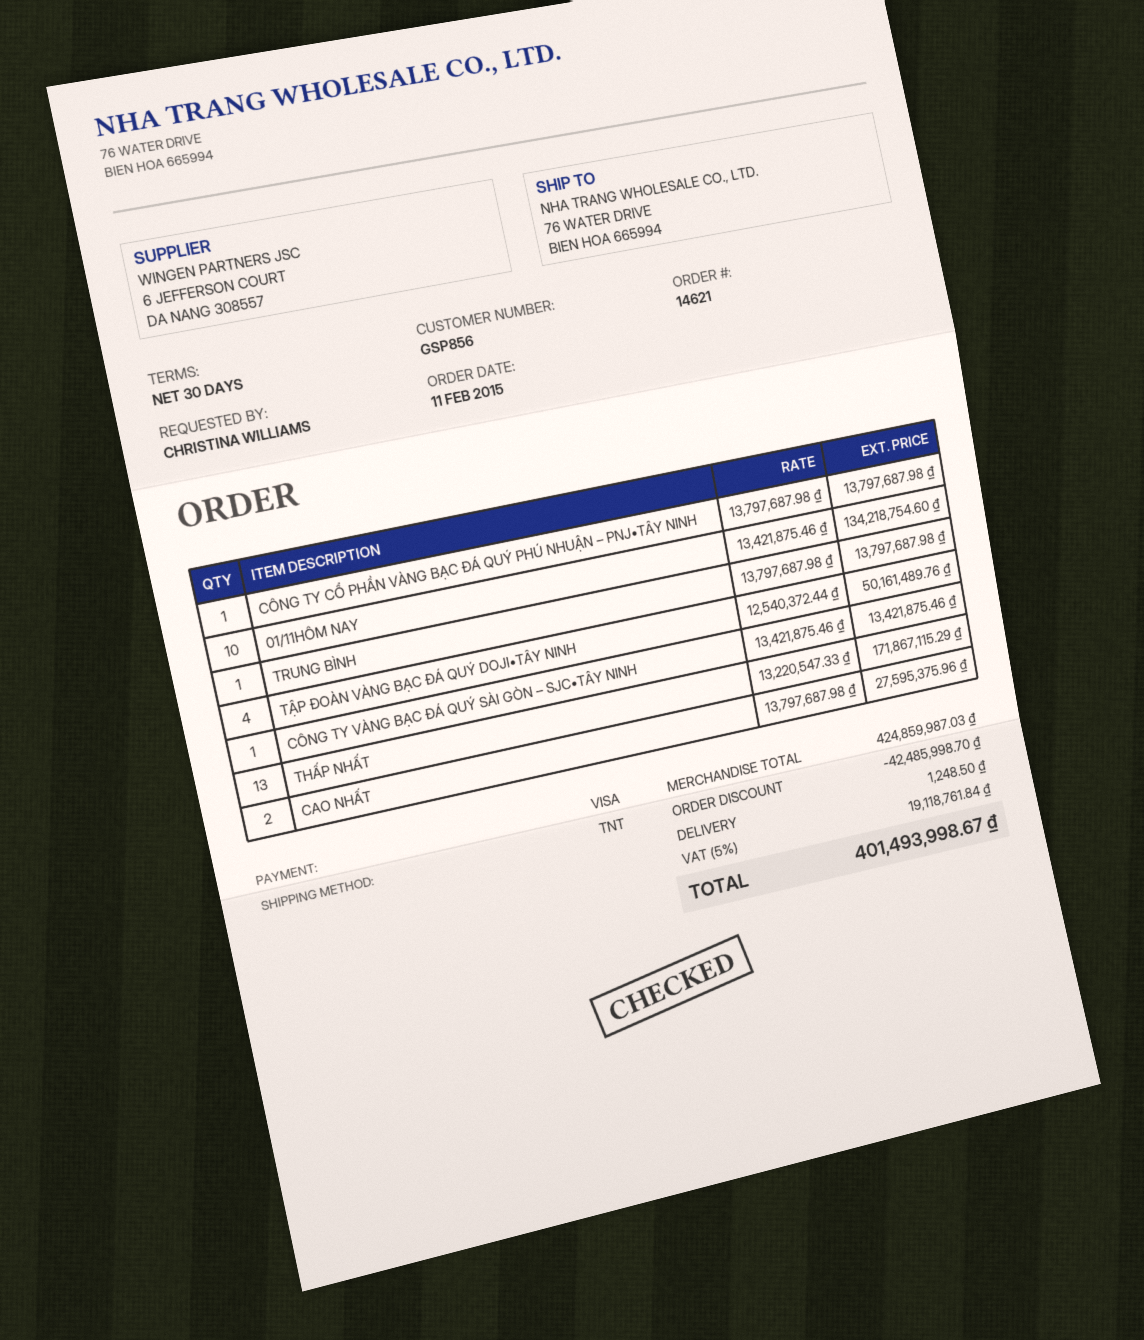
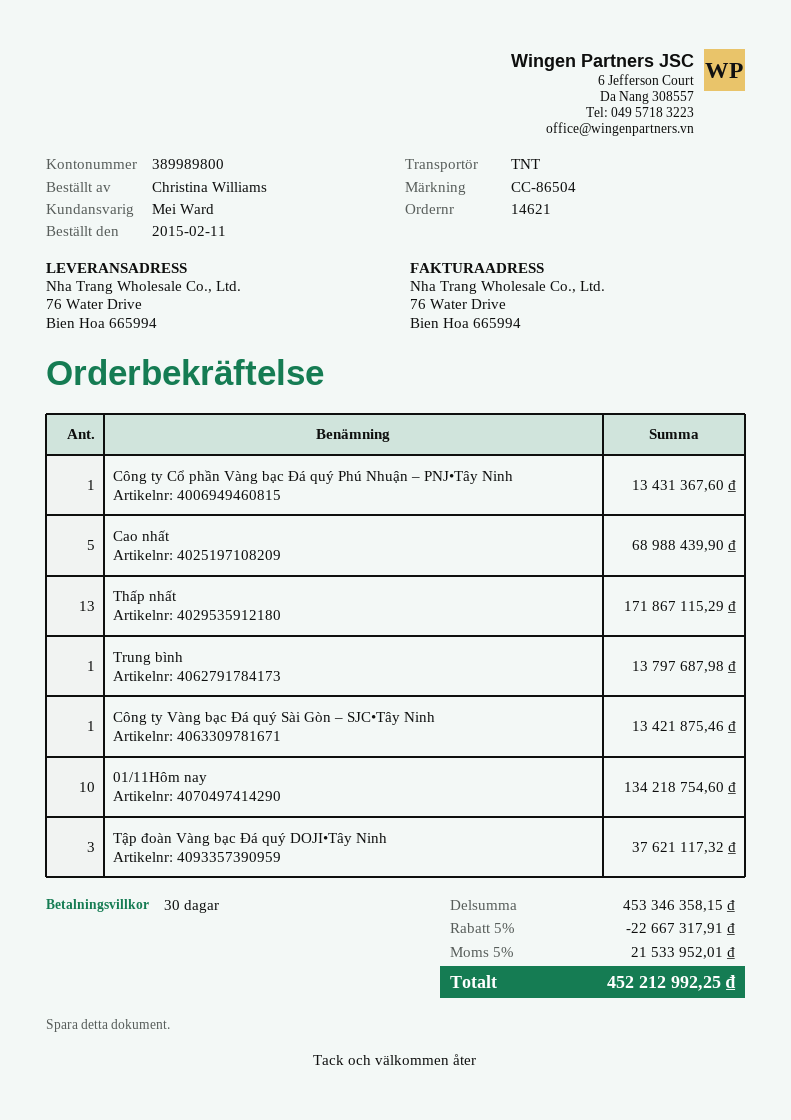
CÔNG TY CỔ PHẦN VÀNG BẠC ĐÁ QUÝ PHÚ NHUẬN – PNJ•TÂY NINH: 1 for 13797687.98 -> 1 for 13431367.60
TẬP ĐOÀN VÀNG BẠC ĐÁ QUÝ DOJI•TÂY NINH: 4 for 50161489.76 -> 3 for 37621117.32
CAO NHẤT: 2 for 27595375.96 -> 5 for 68988439.90
subtotal: 424859987.03 -> 453346358.15
discount: 42485998.70 -> 22667317.91
shipping: 1248.50 -> none
tax: 5% = 19118761.84 -> 5% = 21533952.01
total: 401493998.67 -> 452212992.25

